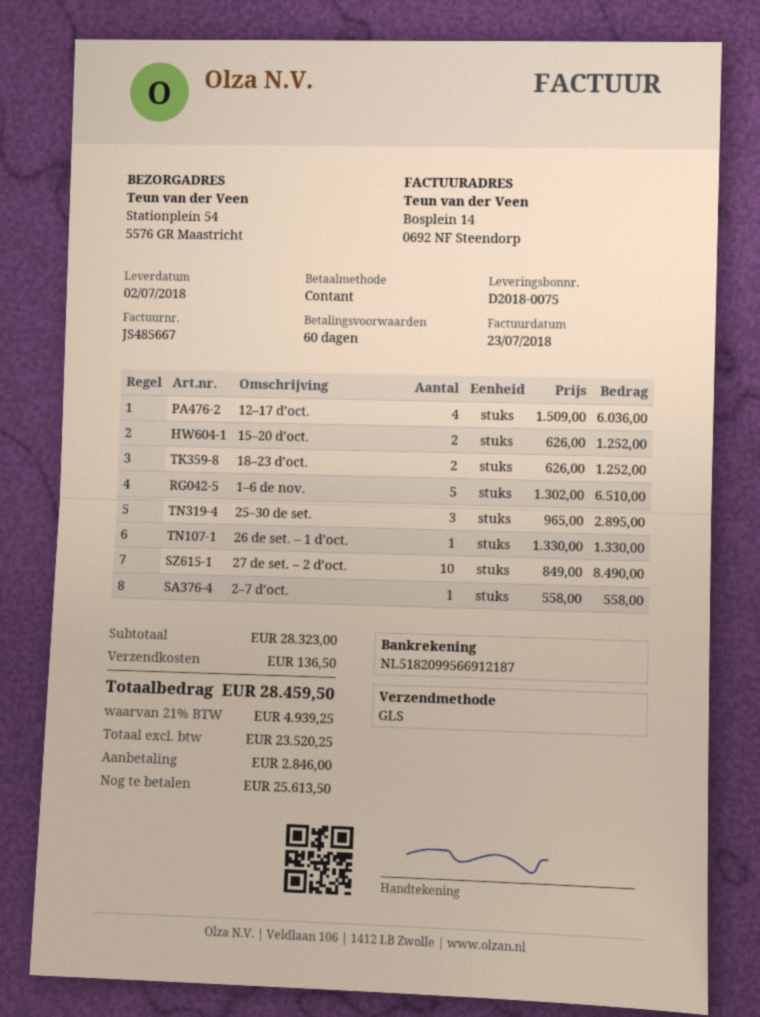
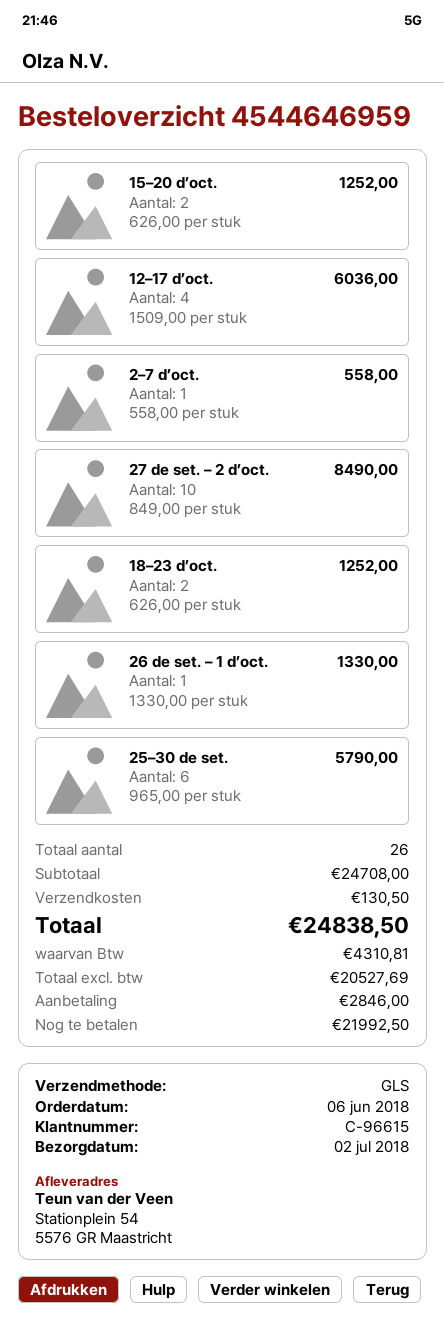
1–6 de nov.: 5 x 1302.00 = 6510.00 -> none
25–30 de set.: 3 x 965.00 = 2895.00 -> 6 x 965.00 = 5790.00
subtotal: 28323.00 -> 24708.00
shipping: 136.50 -> 130.50
net: 23520.25 -> 20527.69
tax: 4939.25 -> 4310.81
total: 28459.50 -> 24838.50
balance: 25613.50 -> 21992.50

